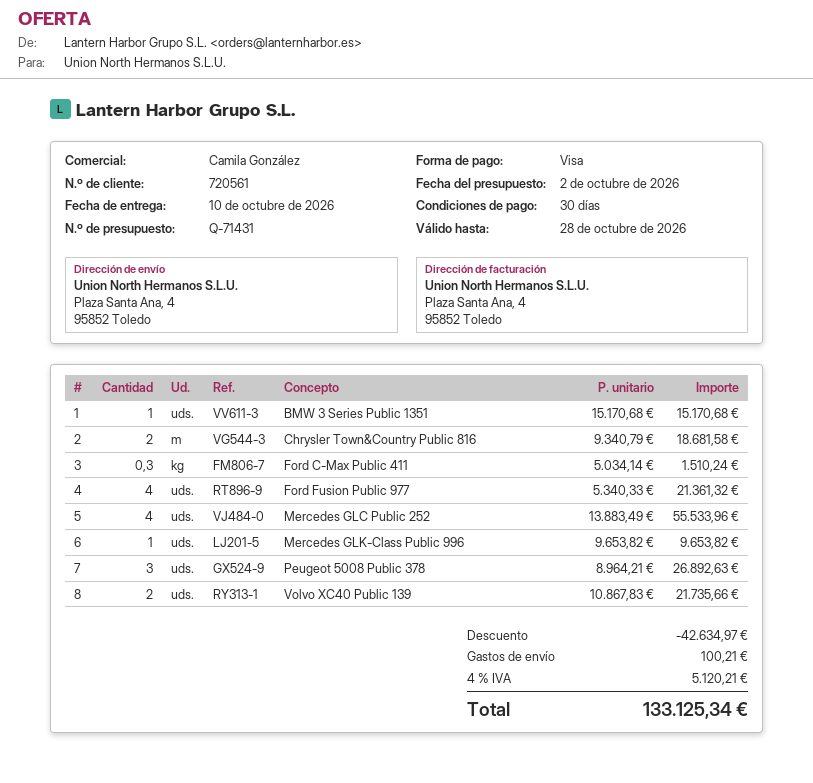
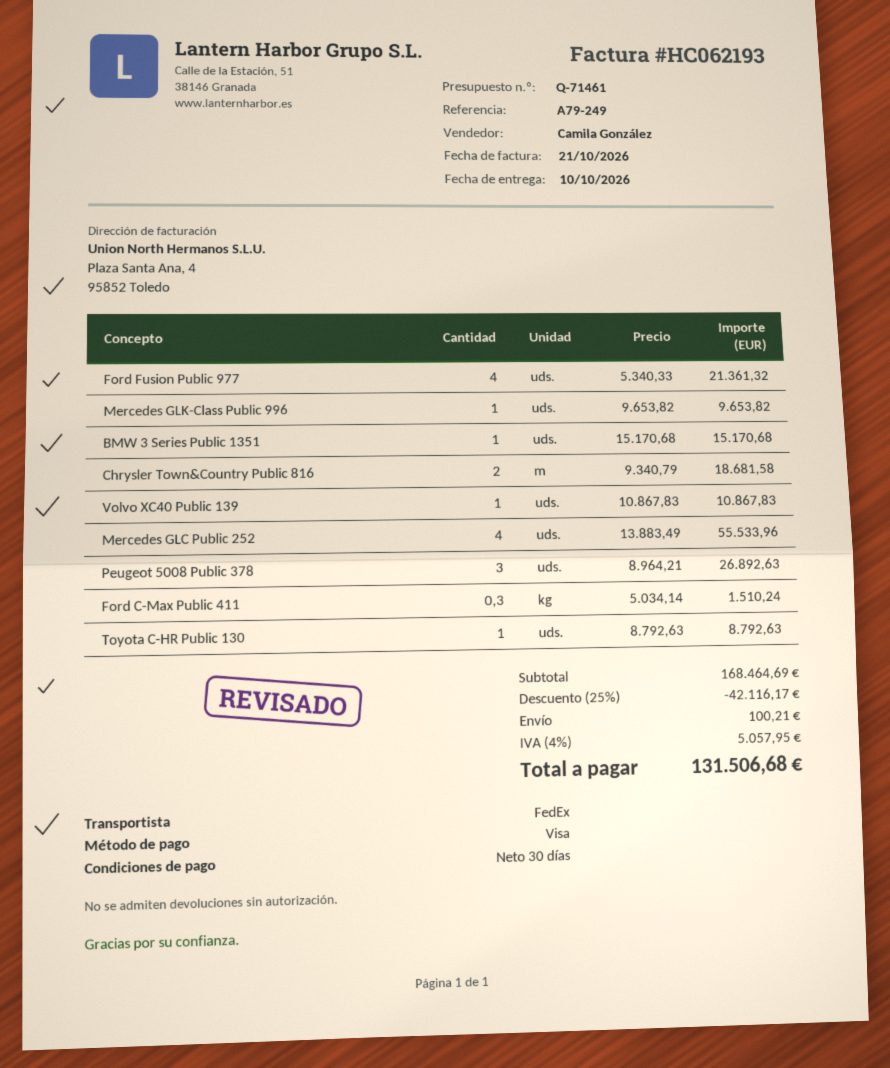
quote number: Q-71431 -> Q-71461
Volvo XC40 Public 139: 2 x 10867.83 = 21735.66 -> 1 x 10867.83 = 10867.83
Toyota C-HR Public 130: none -> 1 x 8792.63 = 8792.63
discount: 42634.97 -> 42116.17
tax: 4% = 5120.21 -> 4% = 5057.95
total: 133125.34 -> 131506.68

